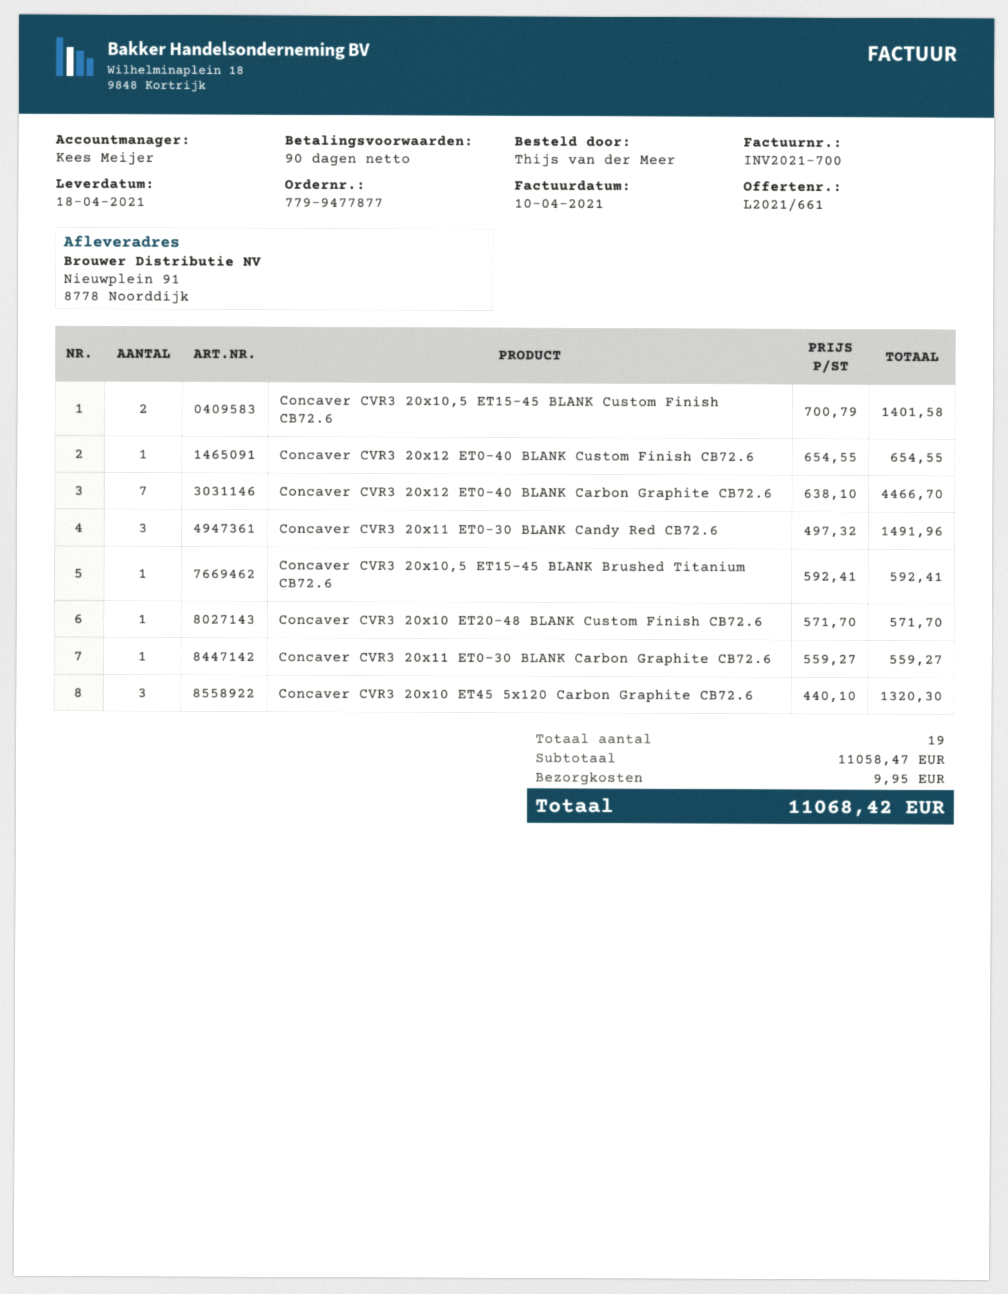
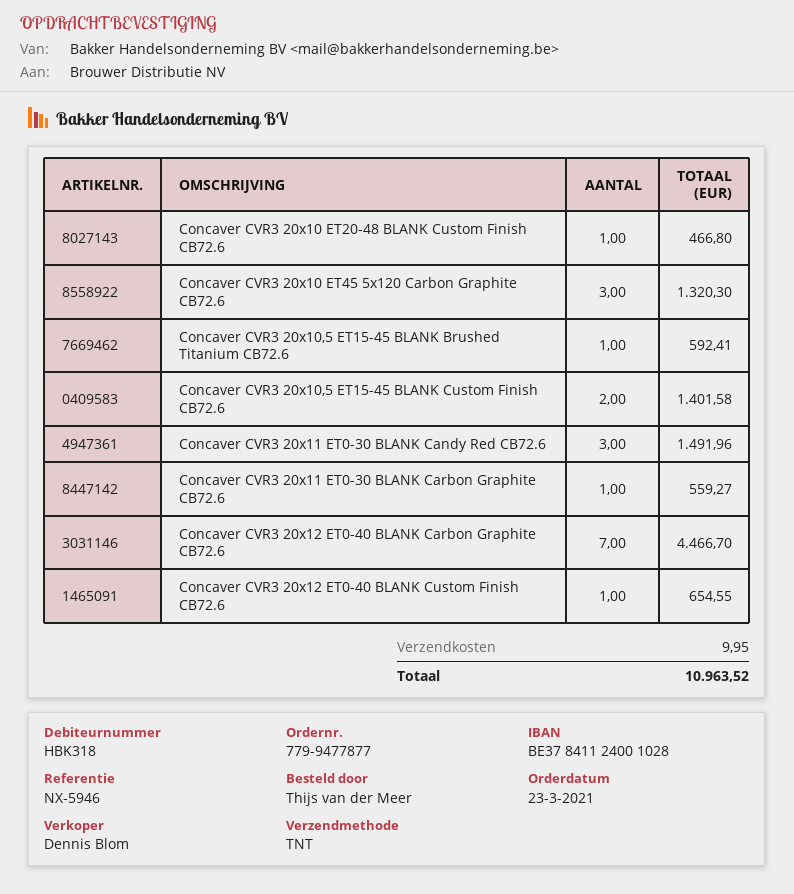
sales rep: Kees Meijer -> Dennis Blom
Concaver CVR3 20x10 ET20-48 BLANK Custom Finish CB72.6: 1 for 571.70 -> 1 for 466.80
total: 11068.42 -> 10963.52

